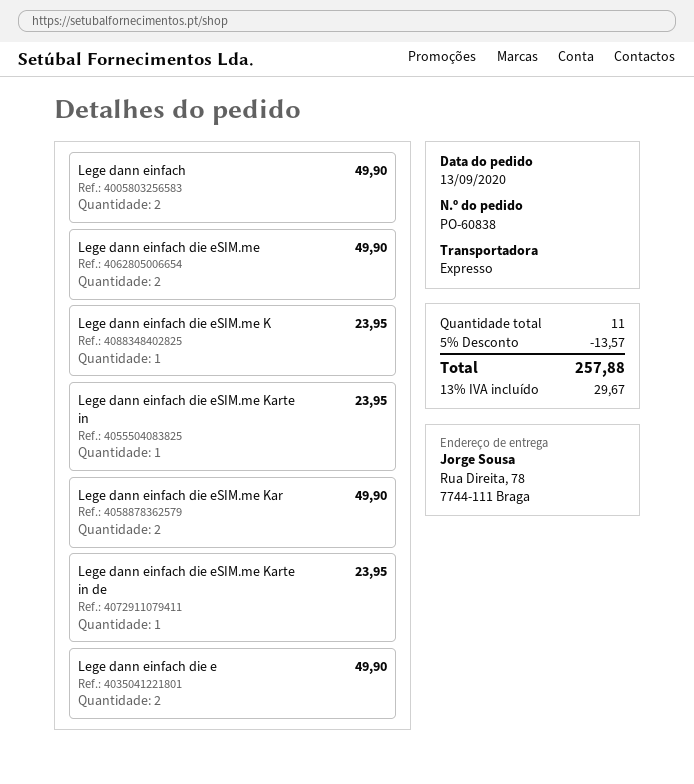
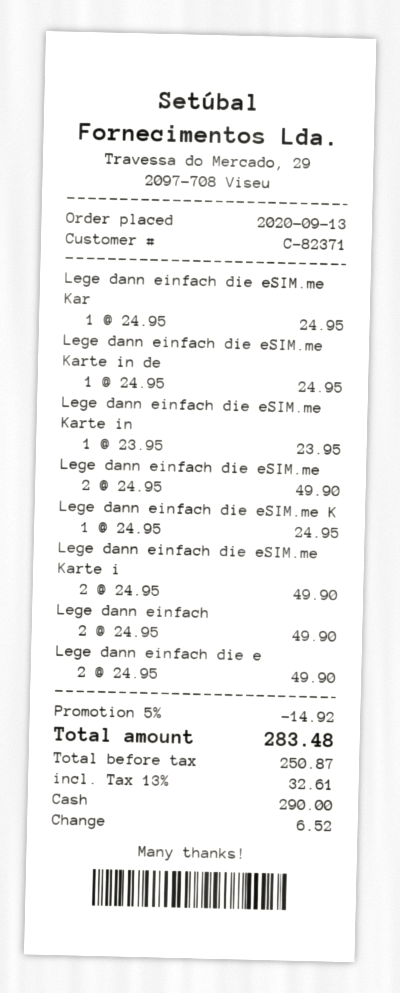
Lege dann einfach die eSIM.me K: 1 for 23.95 -> 1 for 24.95
Lege dann einfach die eSIM.me Kar: 2 for 49.90 -> 1 for 24.95
Lege dann einfach die eSIM.me Karte in de: 1 for 23.95 -> 1 for 24.95
Lege dann einfach die eSIM.me Karte i: none -> 2 for 49.90
discount: 5% = 13.57 -> 5% = 14.92
tax: 13% = 29.67 -> 13% = 32.61
total: 257.88 -> 283.48

